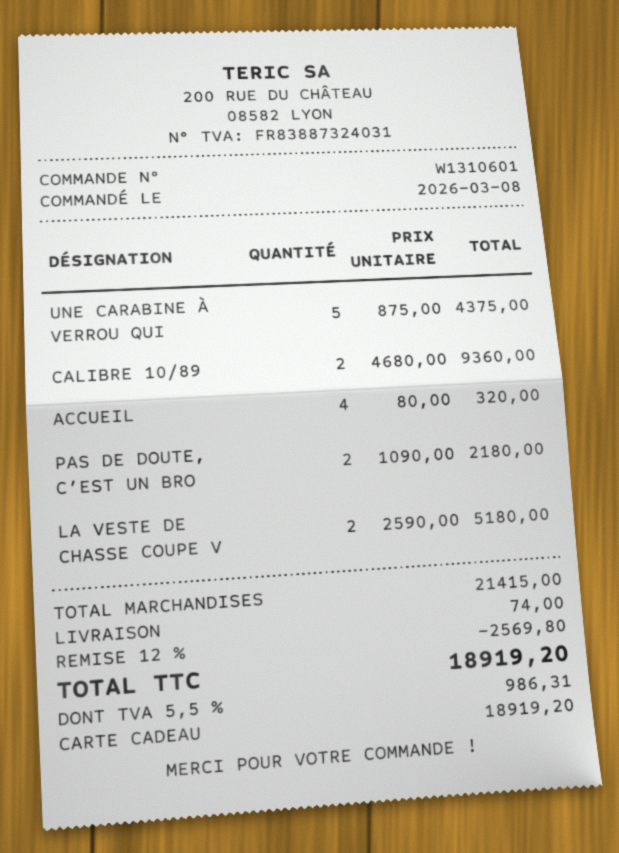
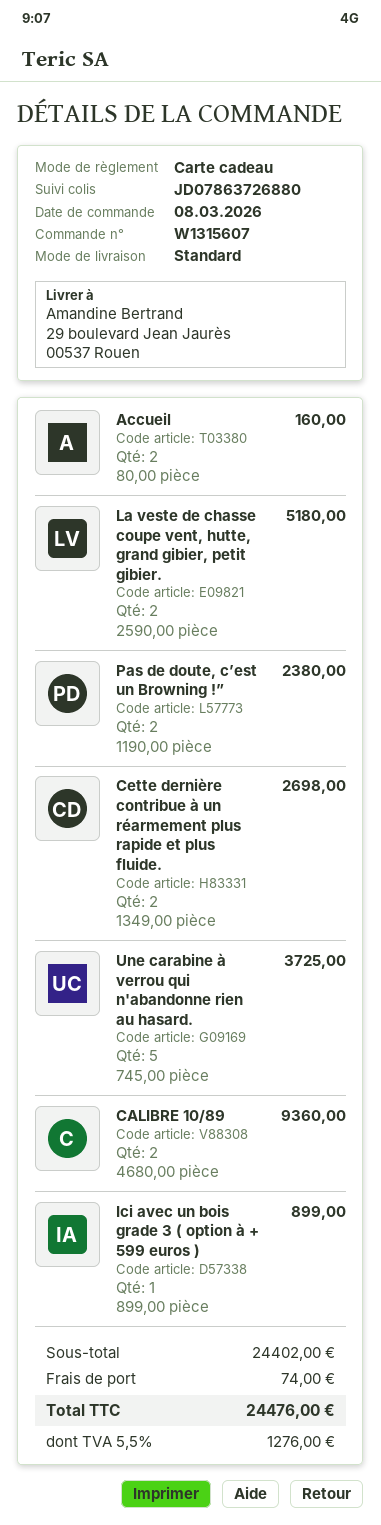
order number: W1310601 -> W1315607
UNE CARABINE À VERROU QUI: 5 x 875.00 = 4375.00 -> 5 x 745.00 = 3725.00
ACCUEIL: 4 x 80.00 = 320.00 -> 2 x 80.00 = 160.00
PAS DE DOUTE, C’EST UN BRO: 2 x 1090.00 = 2180.00 -> 2 x 1190.00 = 2380.00
Cette dernière contribue à un réarmement plus rapide et plus fluide.: none -> 2 x 1349.00 = 2698.00
Ici avec un bois grade 3 ( option à + 599 euros ): none -> 1 x 899.00 = 899.00
subtotal: 21415.00 -> 24402.00
discount: 12% = 2569.80 -> none
tax: 5.5% = 986.31 -> 5.5% = 1276.00
total: 18919.20 -> 24476.00

